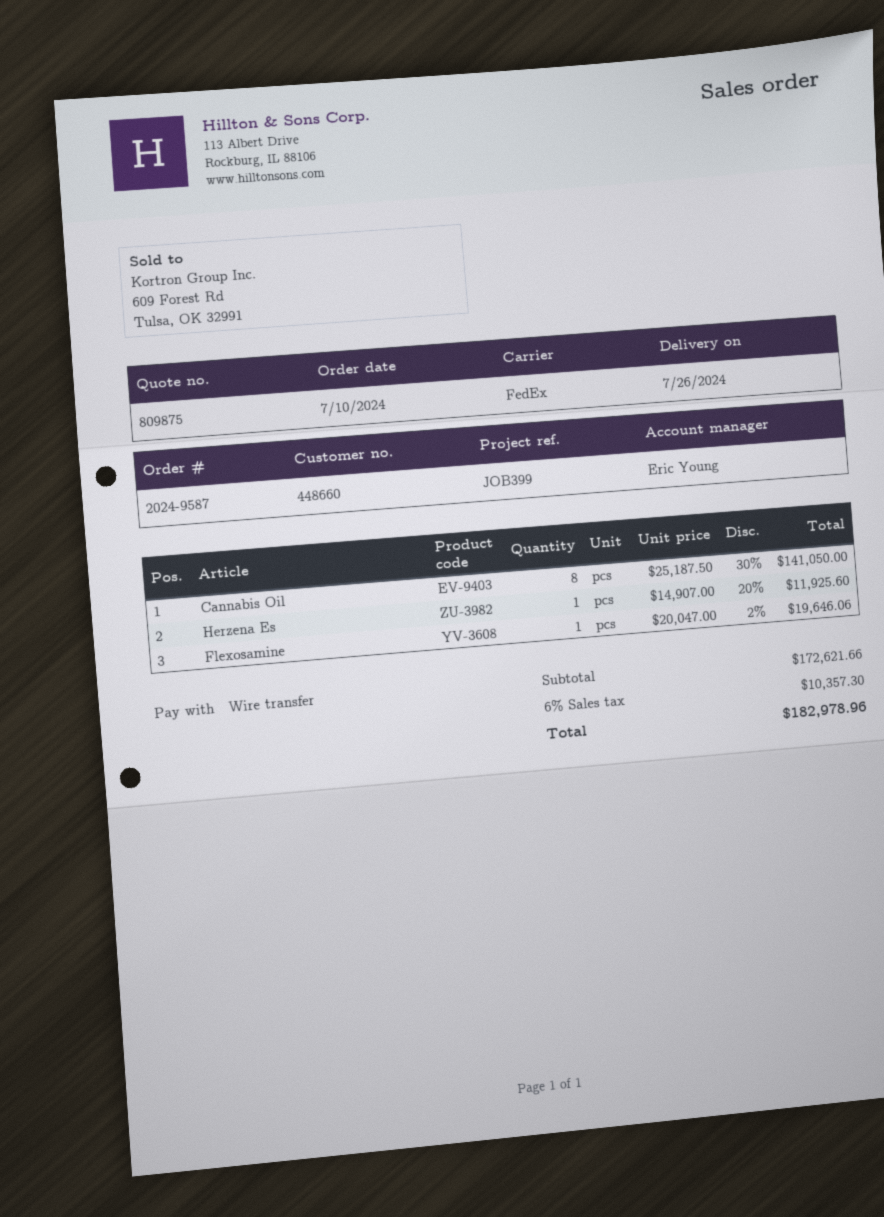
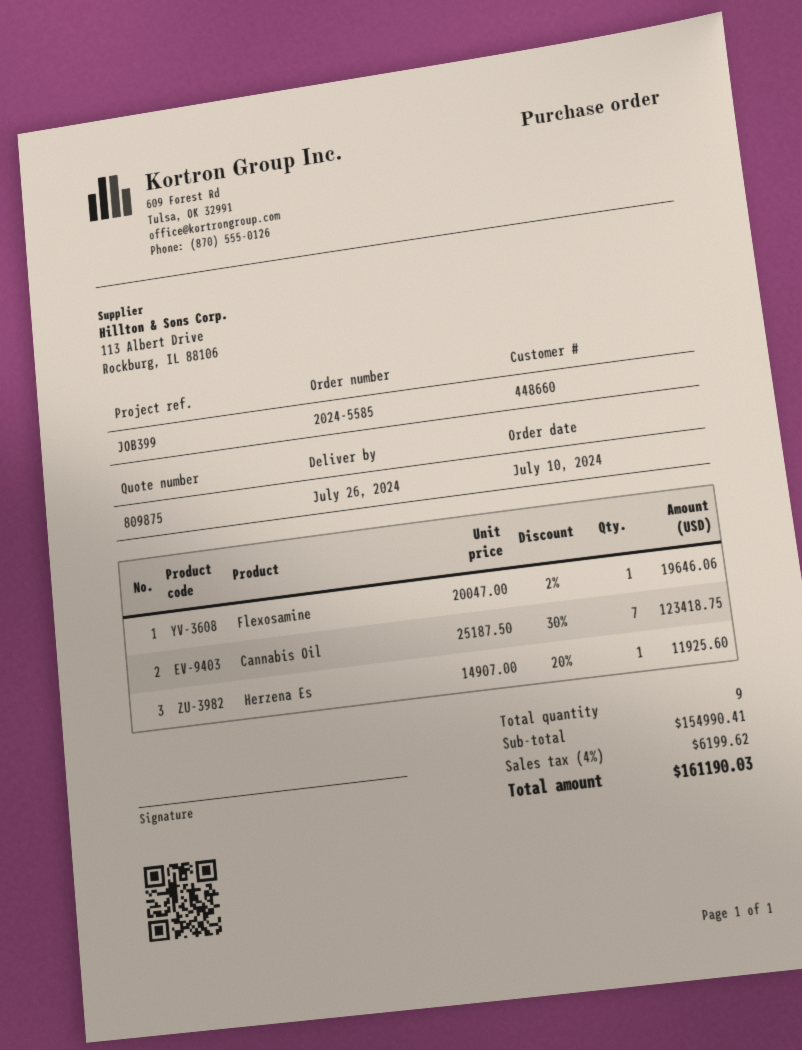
order number: 2024-9587 -> 2024-5585
Cannabis Oil: 8 x 25187.50 - 30% = 141050.00 -> 7 x 25187.50 - 30% = 123418.75
subtotal: 172621.66 -> 154990.41
tax: 6% = 10357.30 -> 4% = 6199.62
total: 182978.96 -> 161190.03

